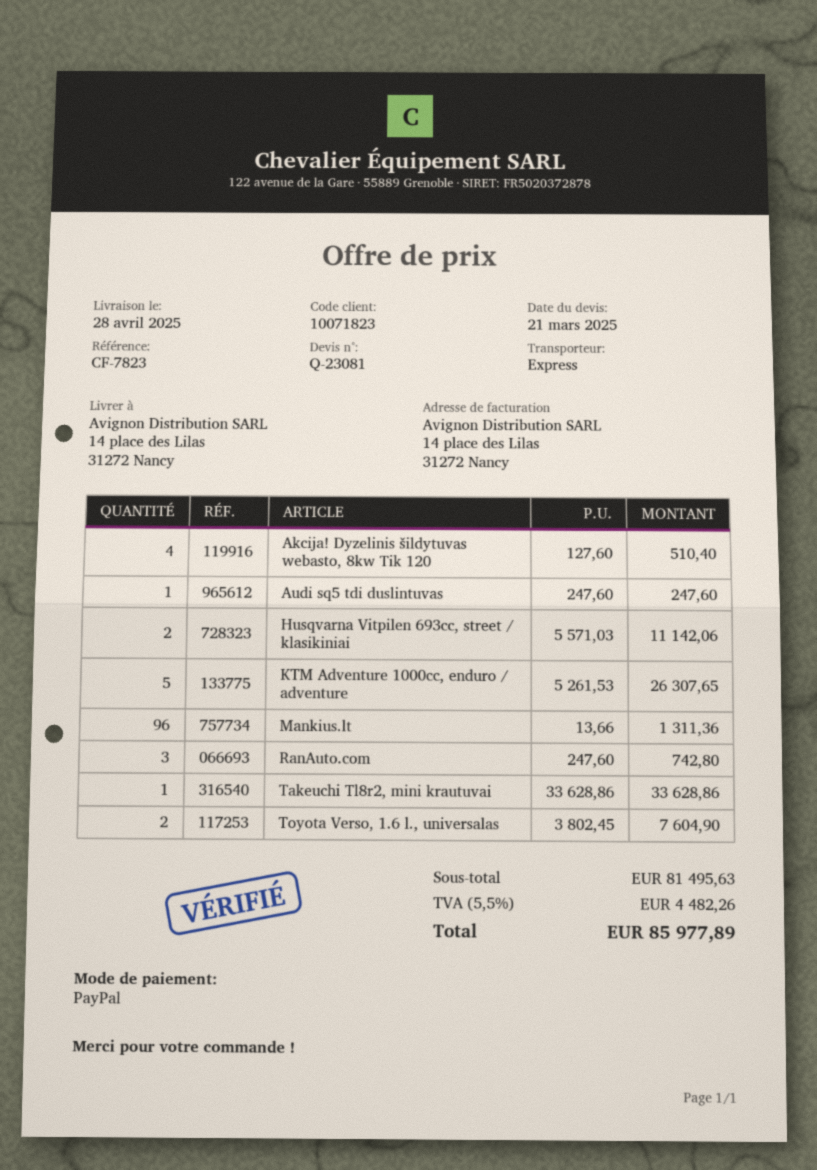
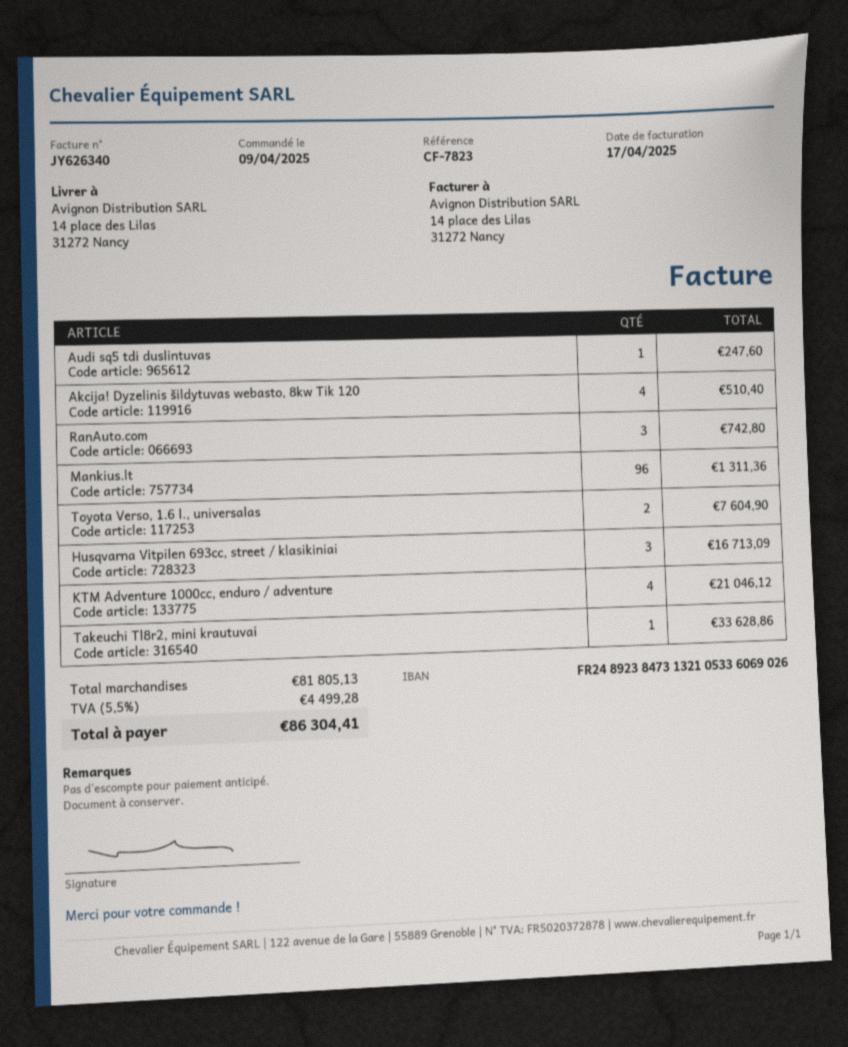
Husqvarna Vitpilen 693cc, street / klasikiniai: 2 for 11142.06 -> 3 for 16713.09
KTM Adventure 1000cc, enduro / adventure: 5 for 26307.65 -> 4 for 21046.12
subtotal: 81495.63 -> 81805.13
tax: 5.5% = 4482.26 -> 5.5% = 4499.28
total: 85977.89 -> 86304.41

